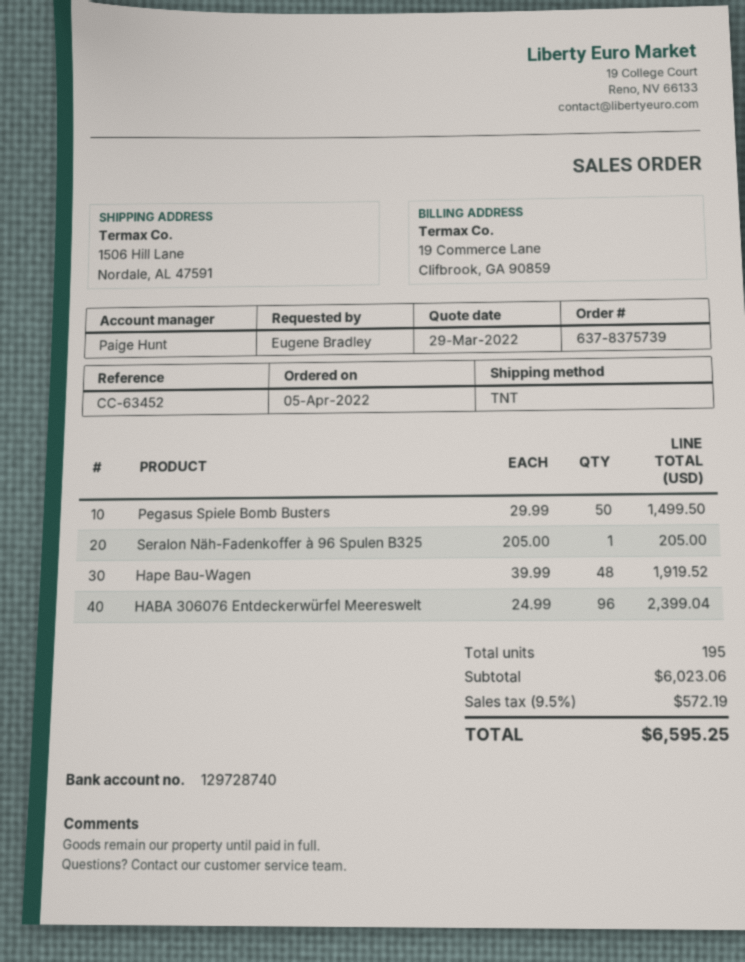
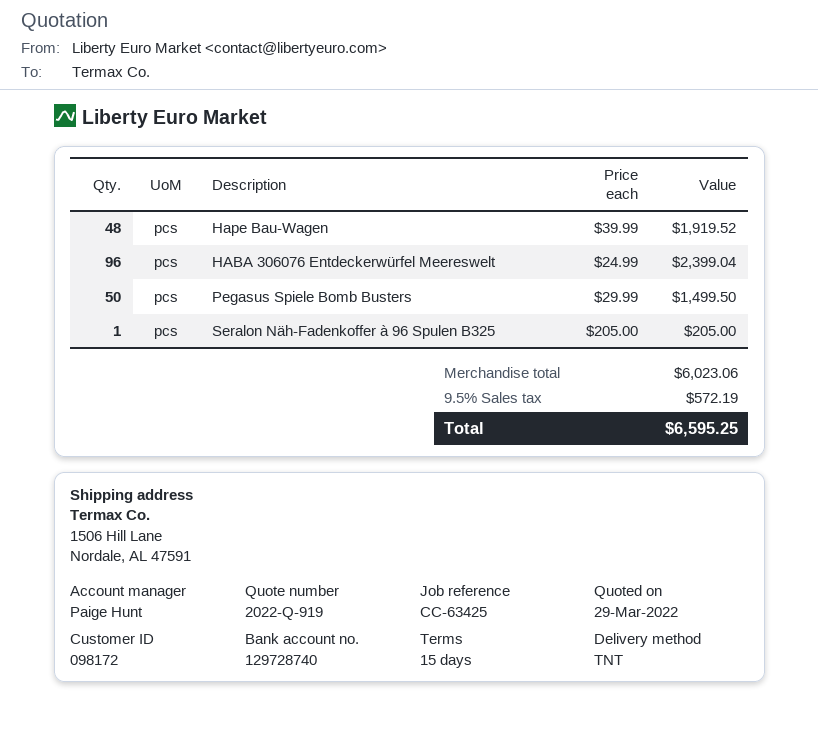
reference: CC-63452 -> CC-63425

